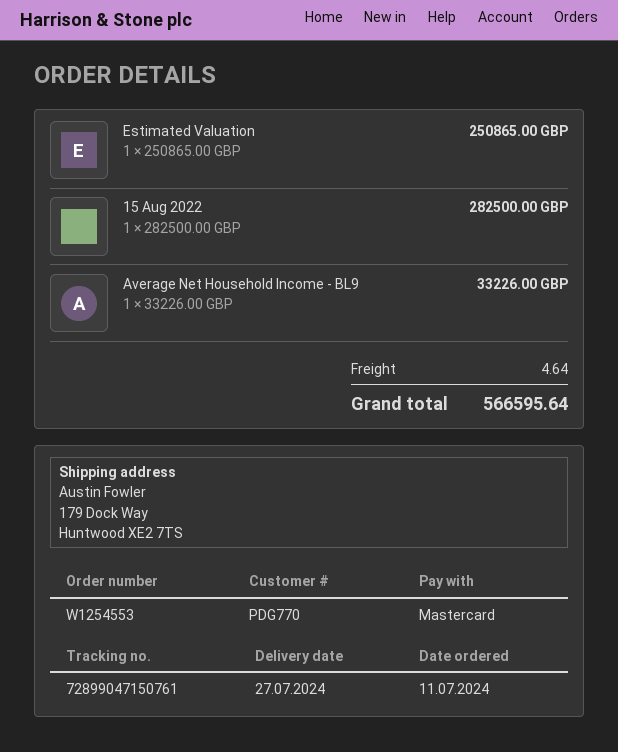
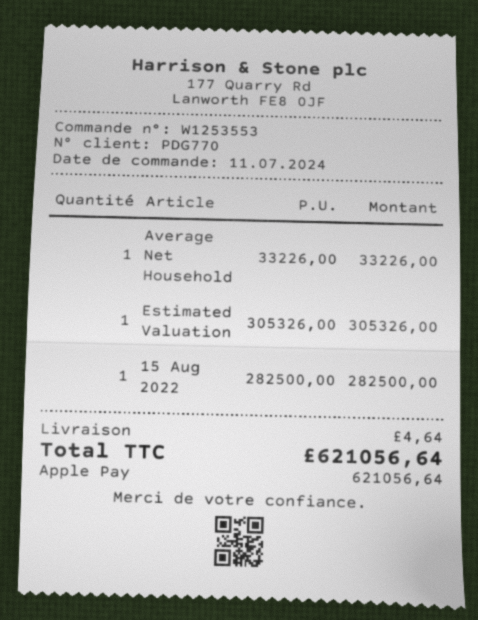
order number: W1254553 -> W1253553
payment method: Mastercard -> Apple Pay
Estimated Valuation: 1 x 250865.00 = 250865.00 -> 1 x 305326.00 = 305326.00
total: 566595.64 -> 621056.64

